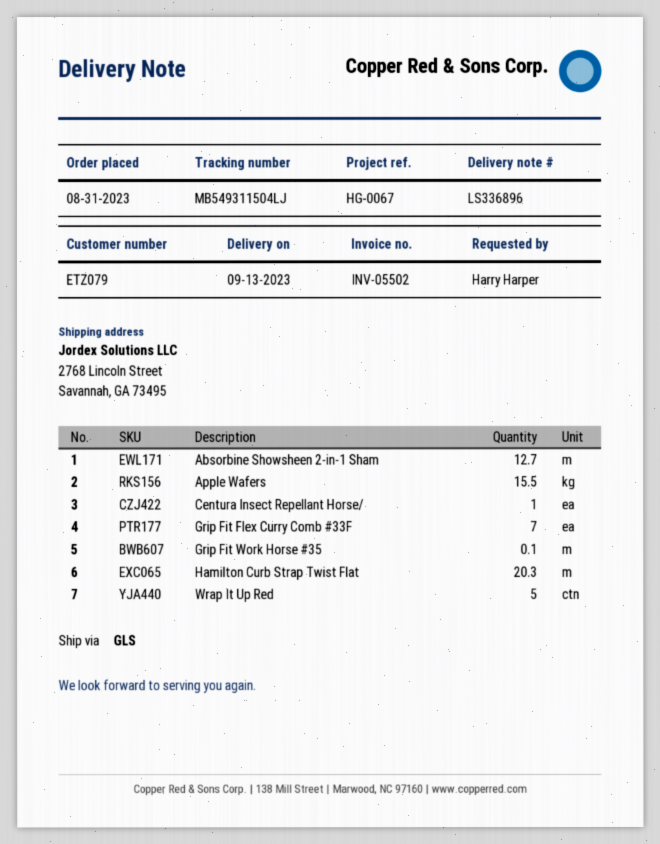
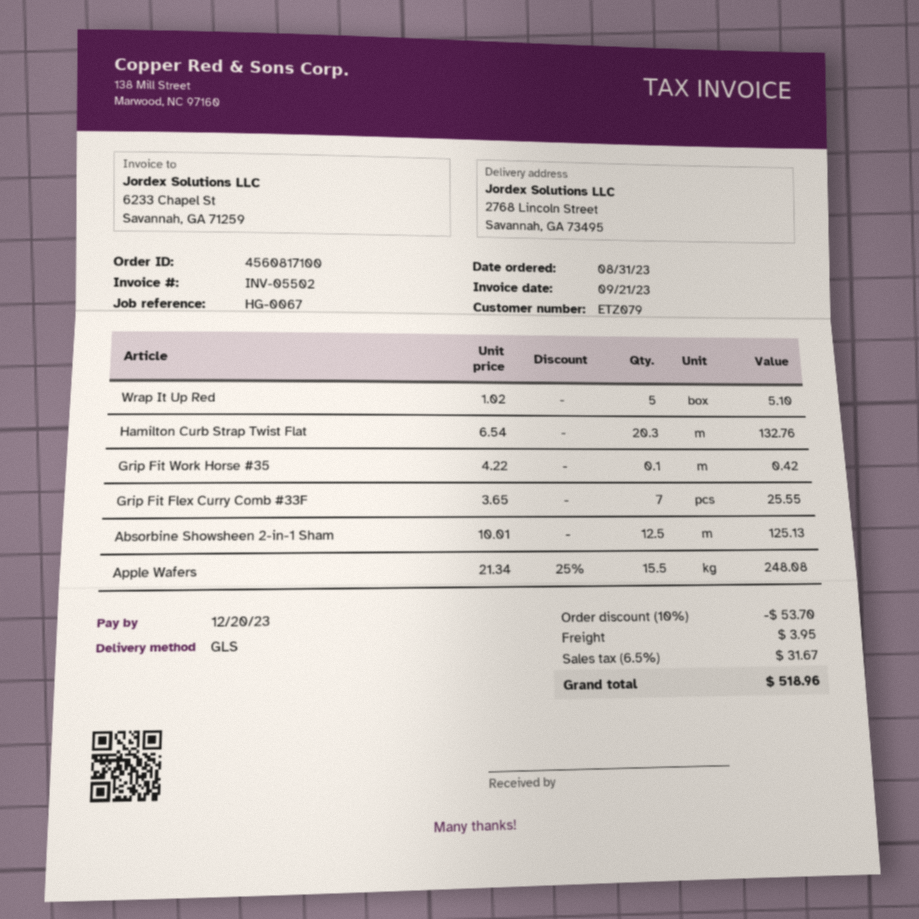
Absorbine Showsheen 2-in-1 Sham: 12.7 -> 12.5
Centura Insect Repellant Horse/: 1 -> none

